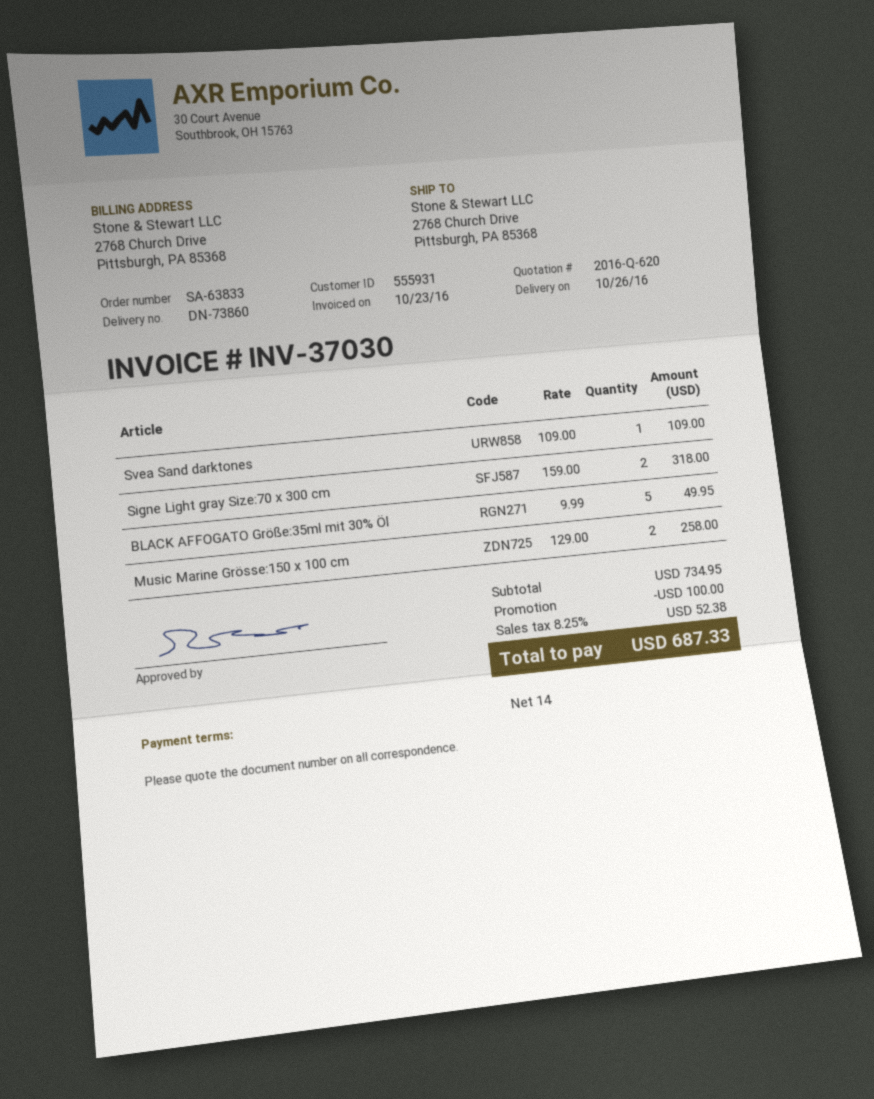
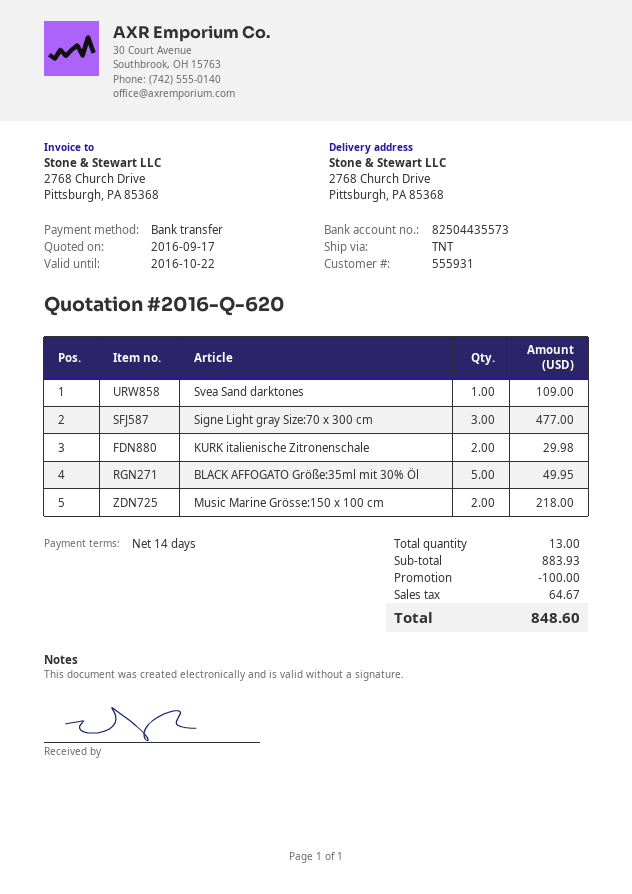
Signe Light gray Size:70 x 300 cm: 2 for 318.00 -> 3 for 477.00
Music Marine Grösse:150 x 100 cm: 2 for 258.00 -> 2 for 218.00
KURK italienische Zitronenschale: none -> 2 for 29.98
subtotal: 734.95 -> 883.93
tax: 52.38 -> 64.67
total: 687.33 -> 848.60

